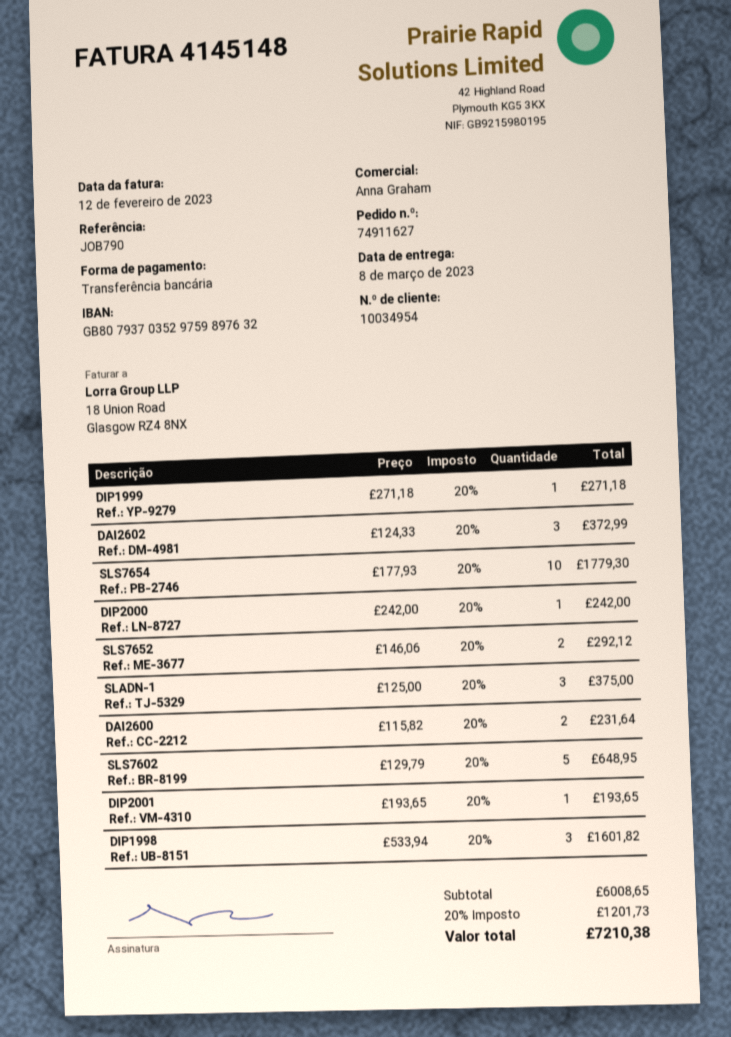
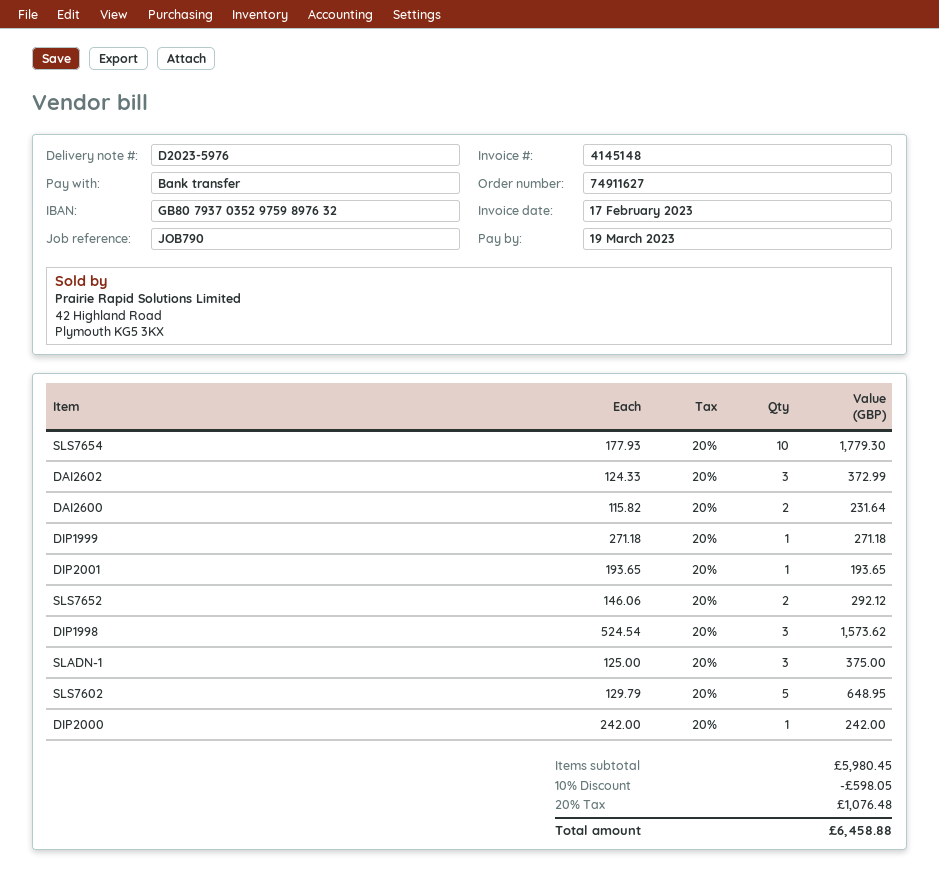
invoice date: 2023-02-12 -> 2023-02-17
DIP1998: 3 x 533.94 = 1601.82 -> 3 x 524.54 = 1573.62
subtotal: 6008.65 -> 5980.45
discount: none -> 10% = 598.05
tax: 20% = 1201.73 -> 20% = 1076.48
total: 7210.38 -> 6458.88

